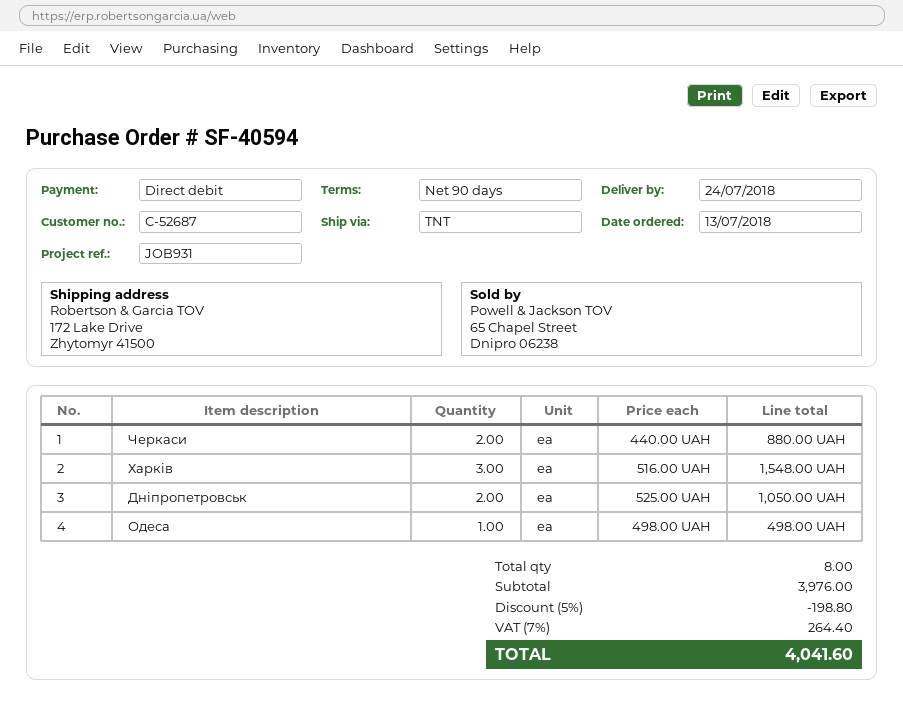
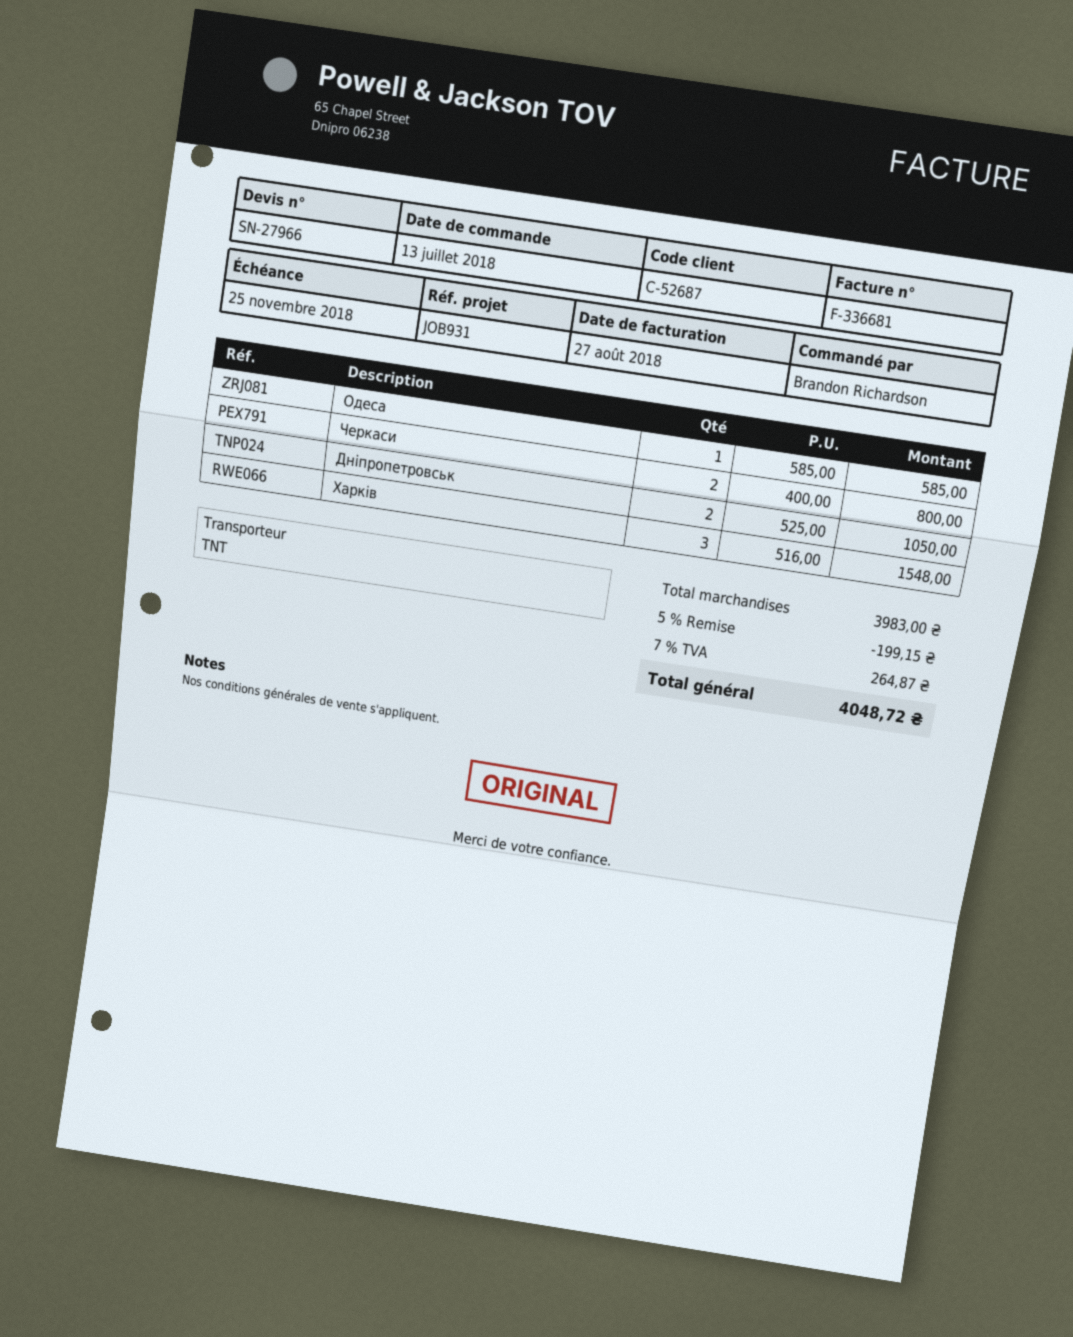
Черкаси: 2 x 440.00 = 880.00 -> 2 x 400.00 = 800.00
Одеса: 1 x 498.00 = 498.00 -> 1 x 585.00 = 585.00
subtotal: 3976.00 -> 3983.00
discount: 5% = 198.80 -> 5% = 199.15
tax: 7% = 264.40 -> 7% = 264.87
total: 4041.60 -> 4048.72

